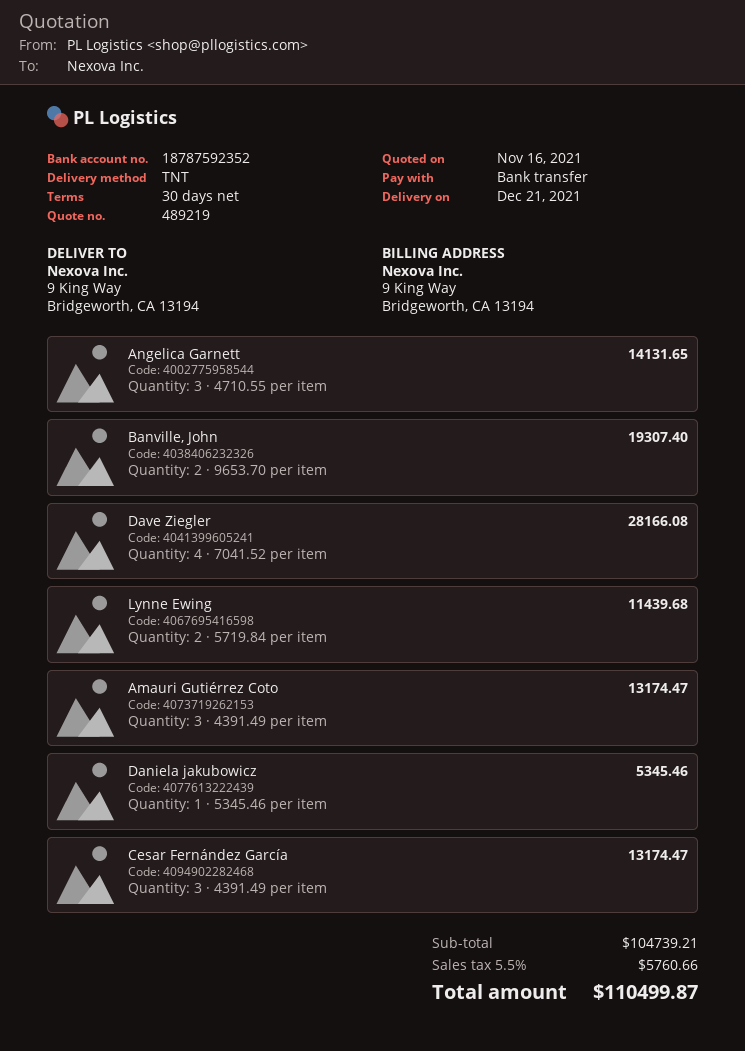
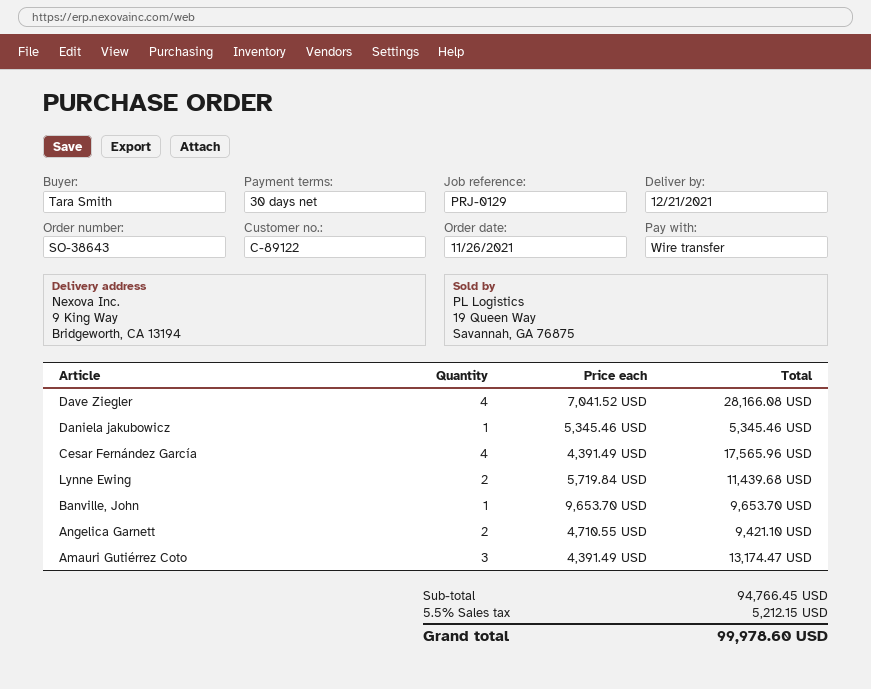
Angelica Garnett: 3 x 4710.55 = 14131.65 -> 2 x 4710.55 = 9421.10
Banville, John: 2 x 9653.70 = 19307.40 -> 1 x 9653.70 = 9653.70
Cesar Fernández García: 3 x 4391.49 = 13174.47 -> 4 x 4391.49 = 17565.96
subtotal: 104739.21 -> 94766.45
tax: 5.5% = 5760.66 -> 5.5% = 5212.15
total: 110499.87 -> 99978.60

